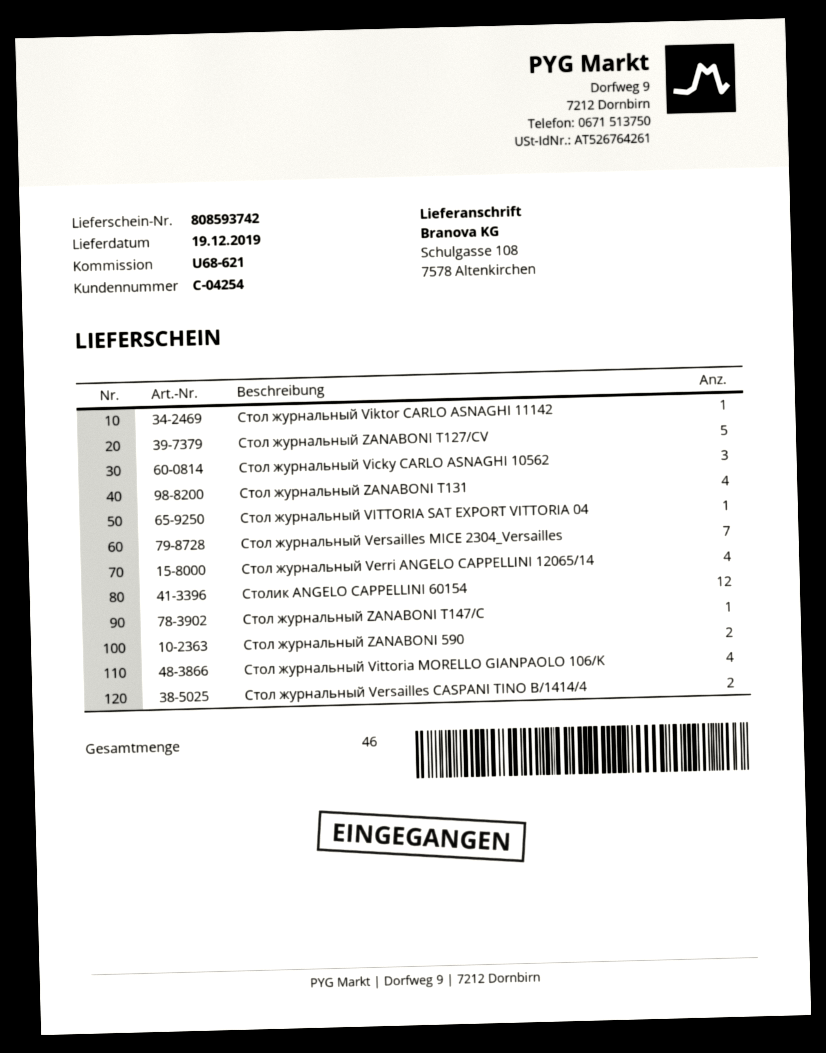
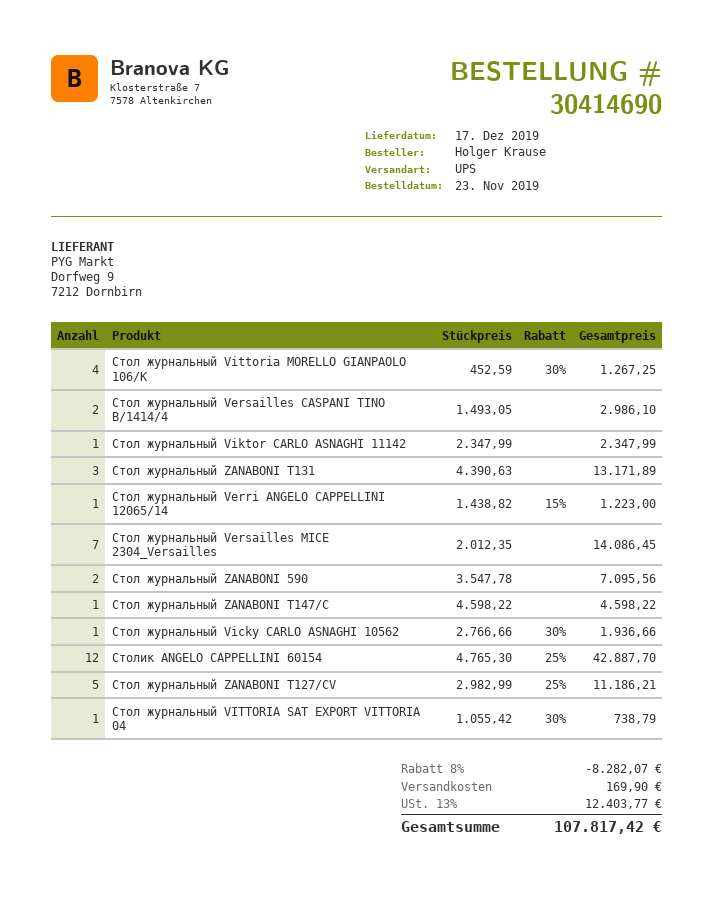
delivery date: 2019-12-19 -> 2019-12-17
Стол журнальный Vicky CARLO ASNAGHI 10562: 3 -> 1
Стол журнальный ZANABONI T131: 4 -> 3
Стол журнальный Verri ANGELO CAPPELLINI 12065/14: 4 -> 1

